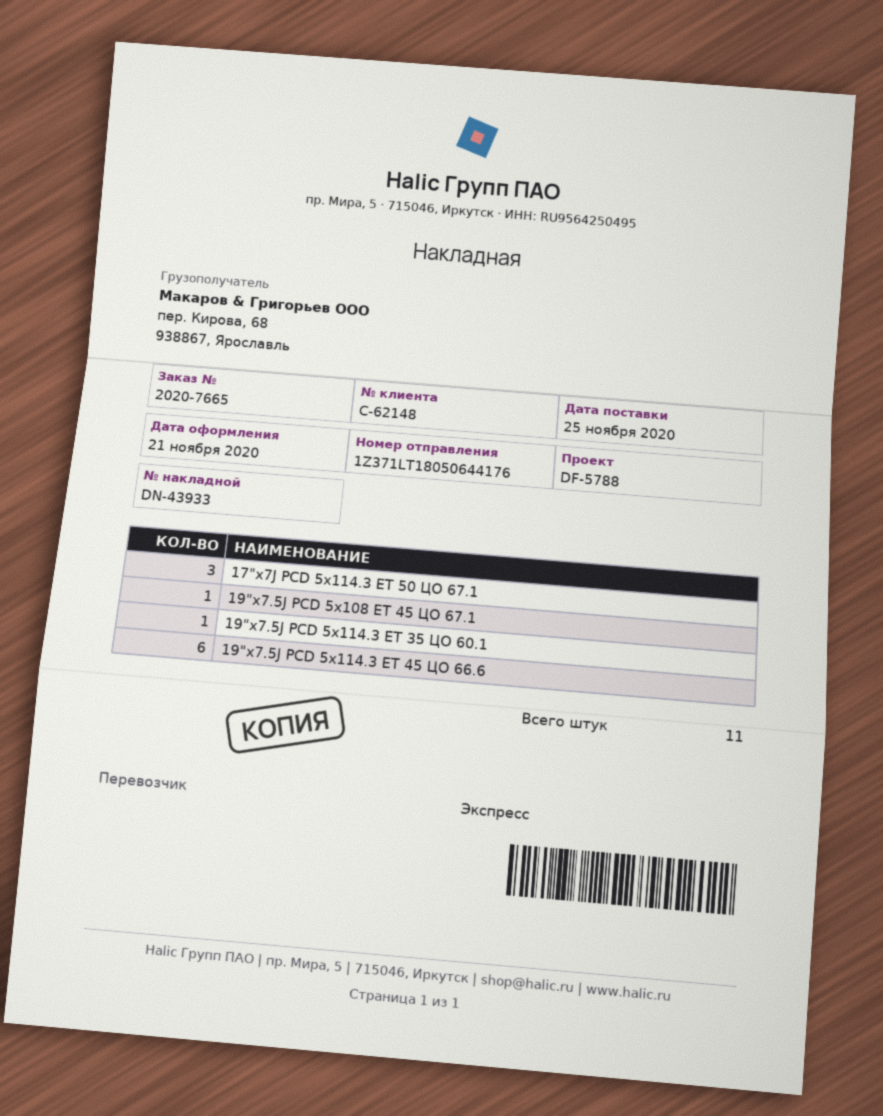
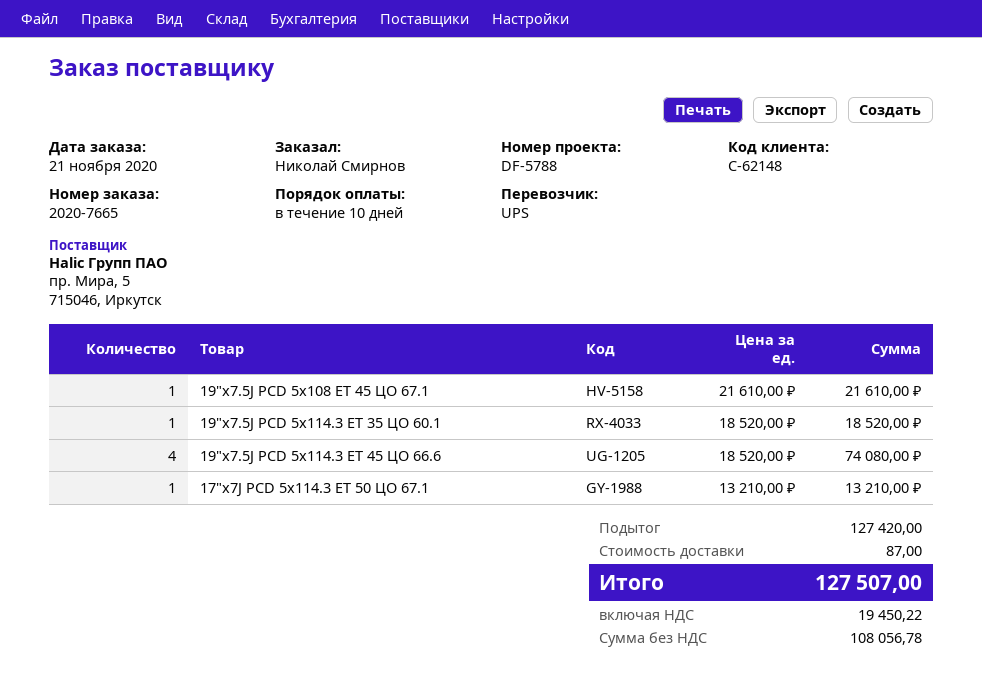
shipping method: express -> UPS
17"x7J PCD 5x114.3 ЕТ 50 ЦО 67.1: 3 -> 1
19"x7.5J PCD 5x114.3 ЕТ 45 ЦО 66.6: 6 -> 4

